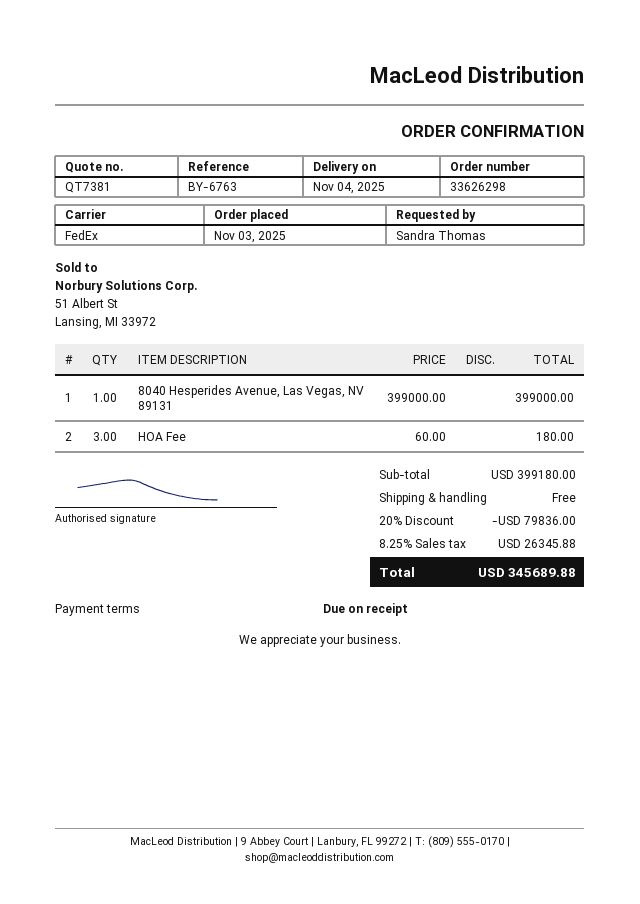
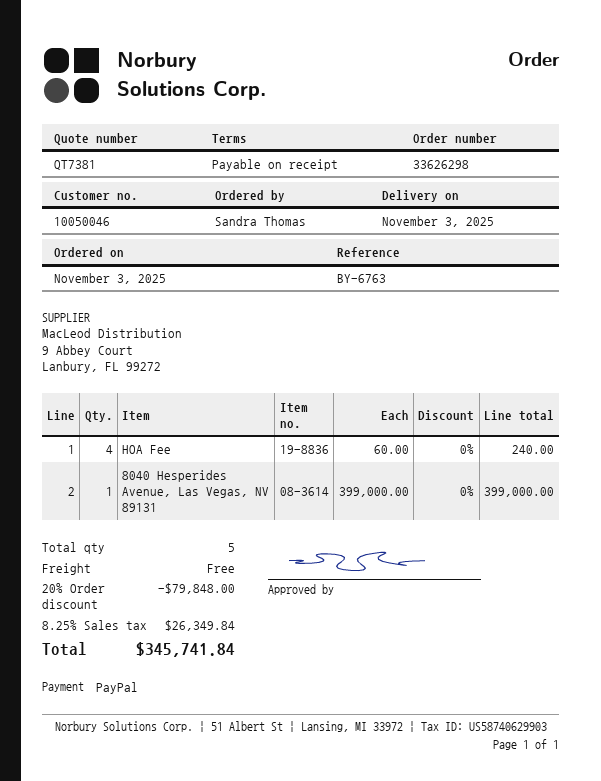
delivery date: 2025-11-04 -> 2025-11-03
HOA Fee: 3 x 60.00 = 180.00 -> 4 x 60.00 = 240.00
discount: 20% = 79836.00 -> 20% = 79848.00
tax: 8.25% = 26345.88 -> 8.25% = 26349.84
total: 345689.88 -> 345741.84

